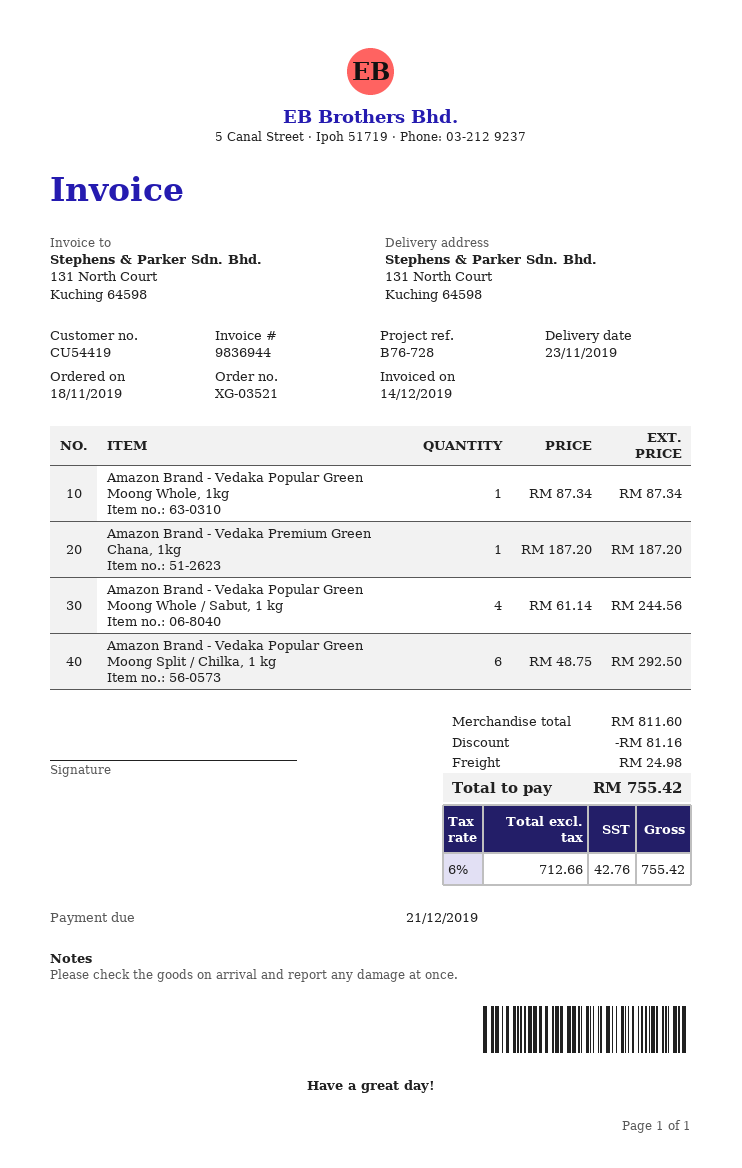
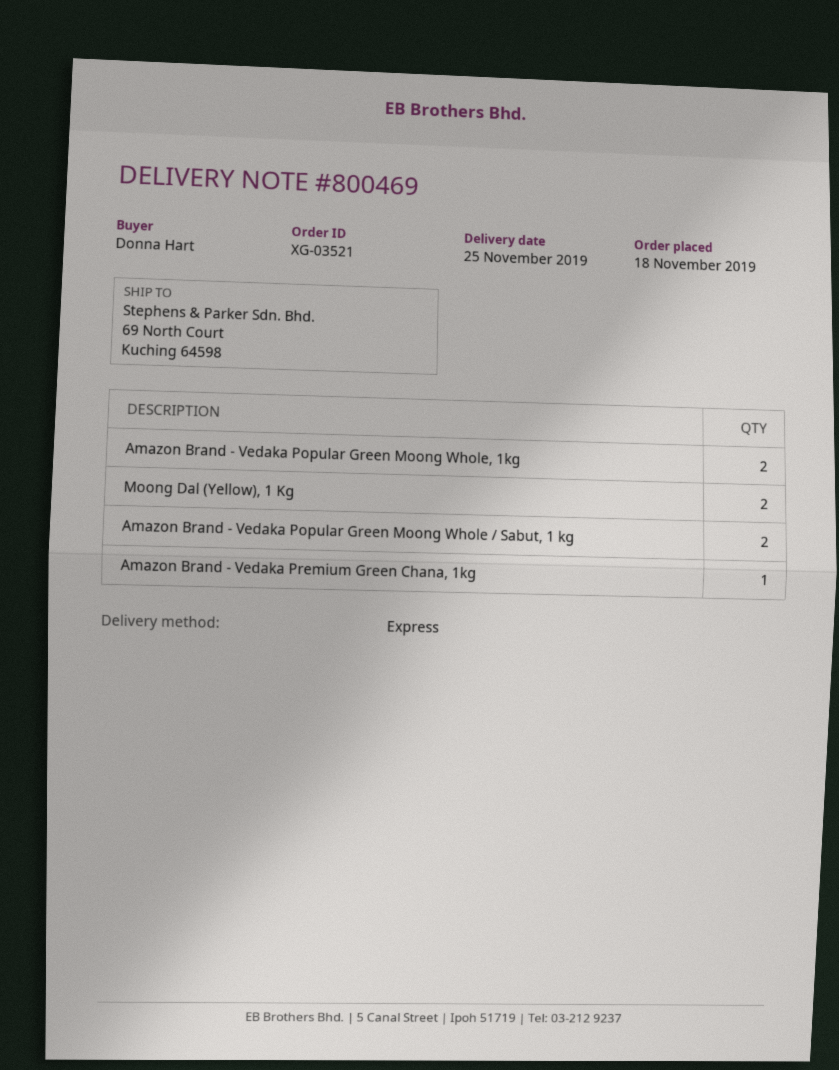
delivery date: 2019-11-23 -> 2019-11-25
ship to: 131 North Court, Kuching 64598 -> 69 North Court, Kuching 64598
Amazon Brand - Vedaka Popular Green Moong Whole, 1kg: 1 -> 2
Amazon Brand - Vedaka Popular Green Moong Whole / Sabut, 1 kg: 4 -> 2
Amazon Brand - Vedaka Popular Green Moong Split / Chilka, 1 kg: 6 -> none
Moong Dal (Yellow), 1 Kg: none -> 2

